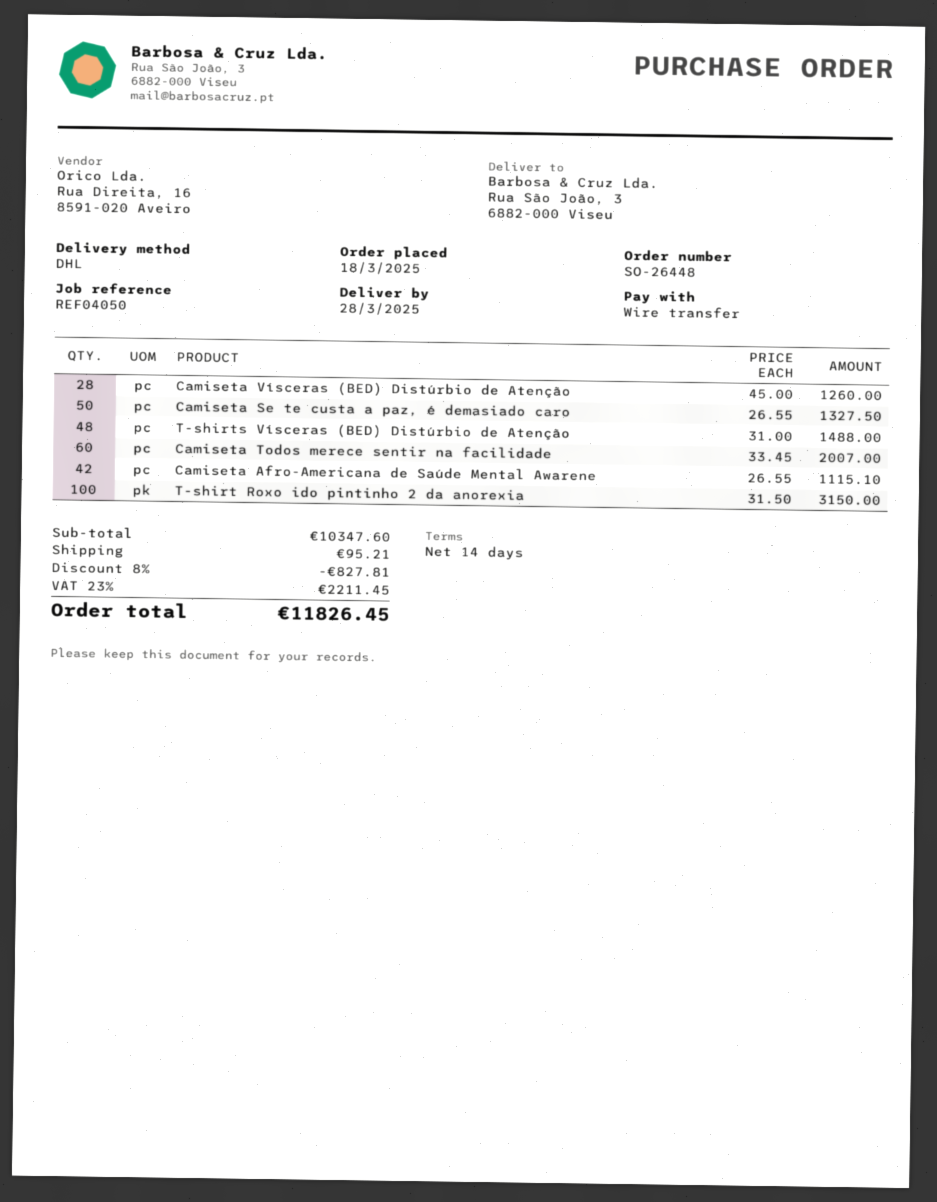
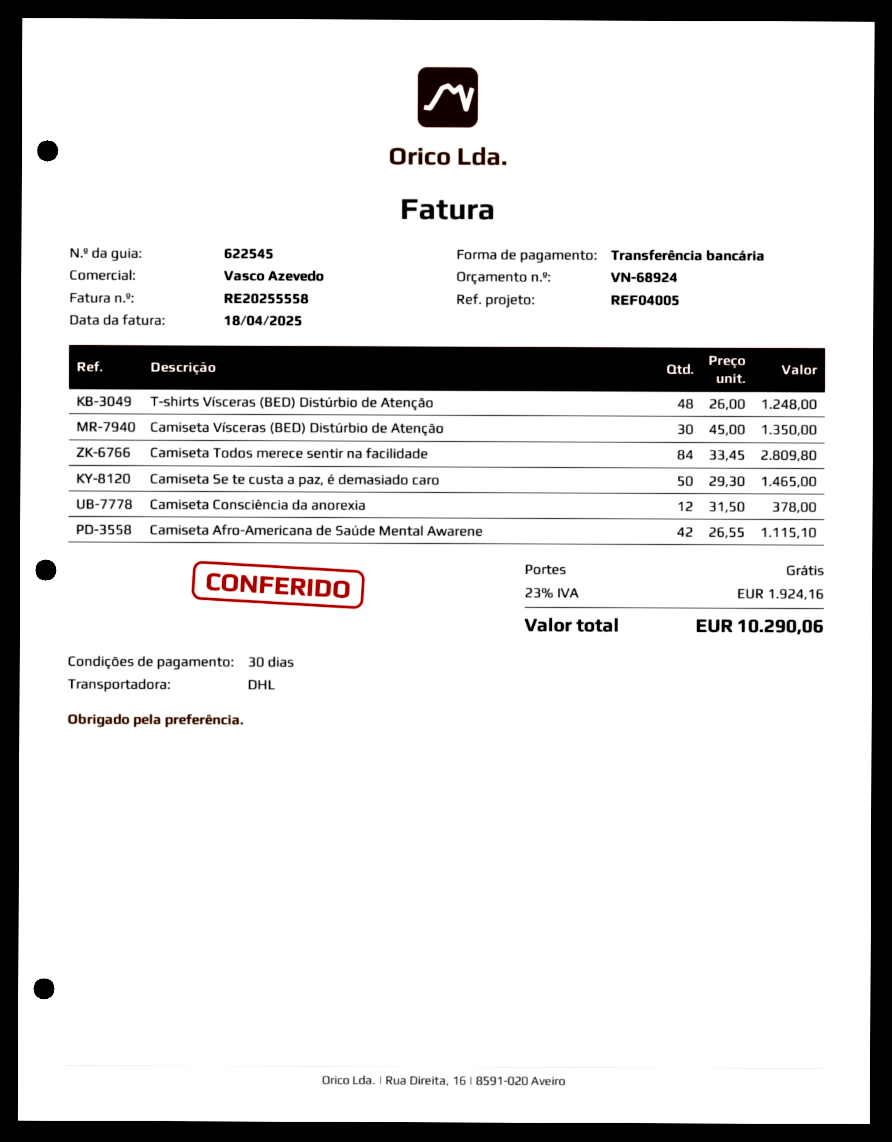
payment terms: 14 days -> 30 days
reference: REF04050 -> REF04005
Camiseta Vísceras (BED) Distúrbio de Atenção: 28 x 45.00 = 1260.00 -> 30 x 45.00 = 1350.00
Camiseta Se te custa a paz, é demasiado caro: 50 x 26.55 = 1327.50 -> 50 x 29.30 = 1465.00
T-shirts Vísceras (BED) Distúrbio de Atenção: 48 x 31.00 = 1488.00 -> 48 x 26.00 = 1248.00
Camiseta Todos merece sentir na facilidade: 60 x 33.45 = 2007.00 -> 84 x 33.45 = 2809.80
T-shirt Roxo ido pintinho 2 da anorexia: 100 x 31.50 = 3150.00 -> none
Camiseta Consciência da anorexia: none -> 12 x 31.50 = 378.00
discount: 8% = 827.81 -> none
shipping: 95.21 -> 0.00
tax: 23% = 2211.45 -> 23% = 1924.16
total: 11826.45 -> 10290.06

